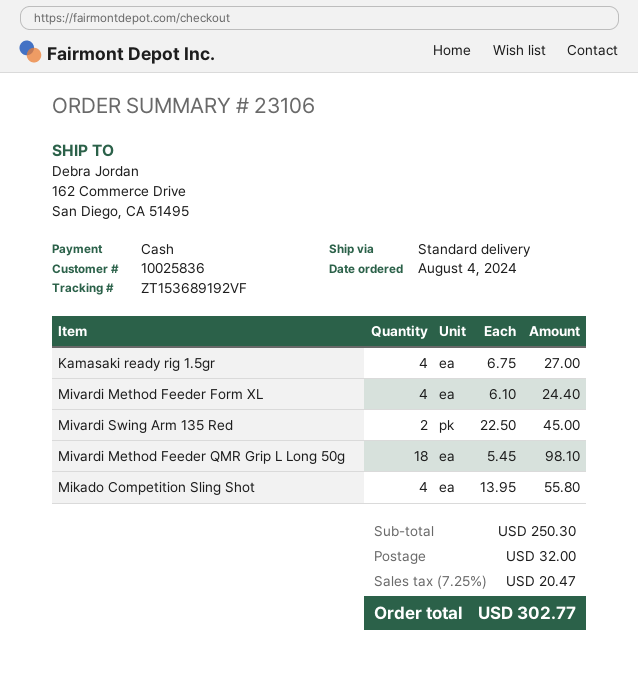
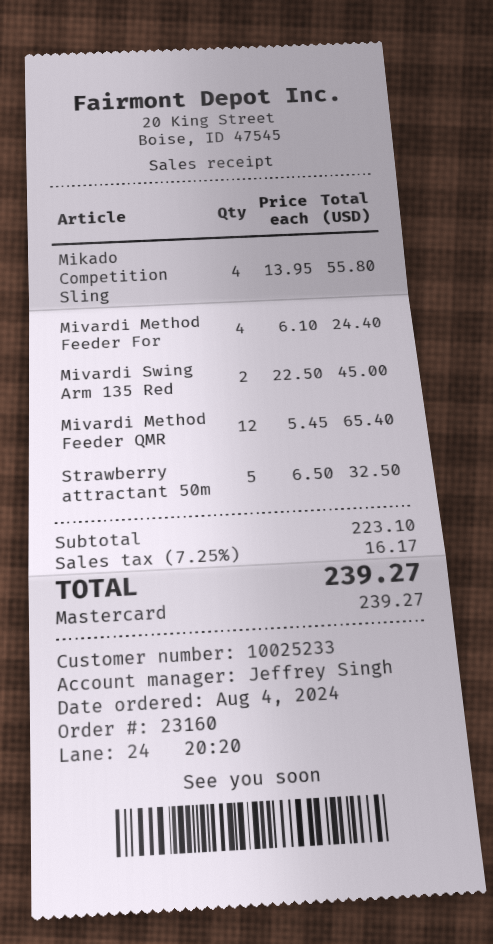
order number: 23106 -> 23160
customer number: 10025836 -> 10025233
payment method: cash -> Mastercard
Kamasaki ready rig 1.5gr: 4 x 6.75 = 27.00 -> none
Mivardi Method Feeder QMR Grip L Long 50g: 18 x 5.45 = 98.10 -> 12 x 5.45 = 65.40
Strawberry attractant 50m: none -> 5 x 6.50 = 32.50
subtotal: 250.30 -> 223.10
shipping: 32.00 -> none
tax: 7.25% = 20.47 -> 7.25% = 16.17
total: 302.77 -> 239.27

